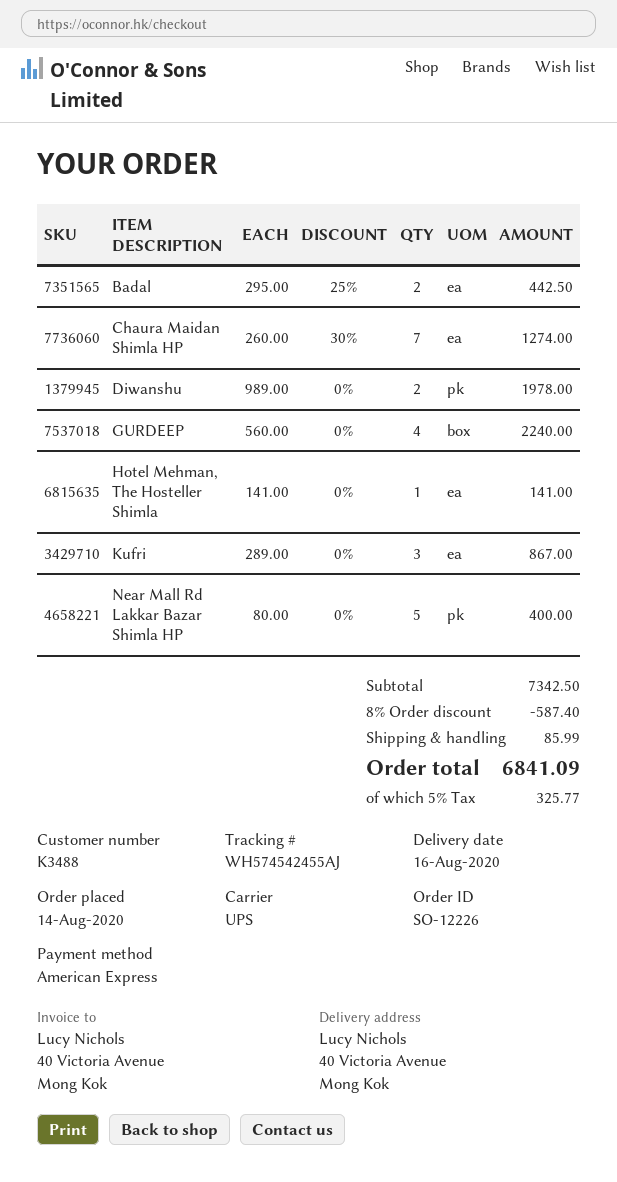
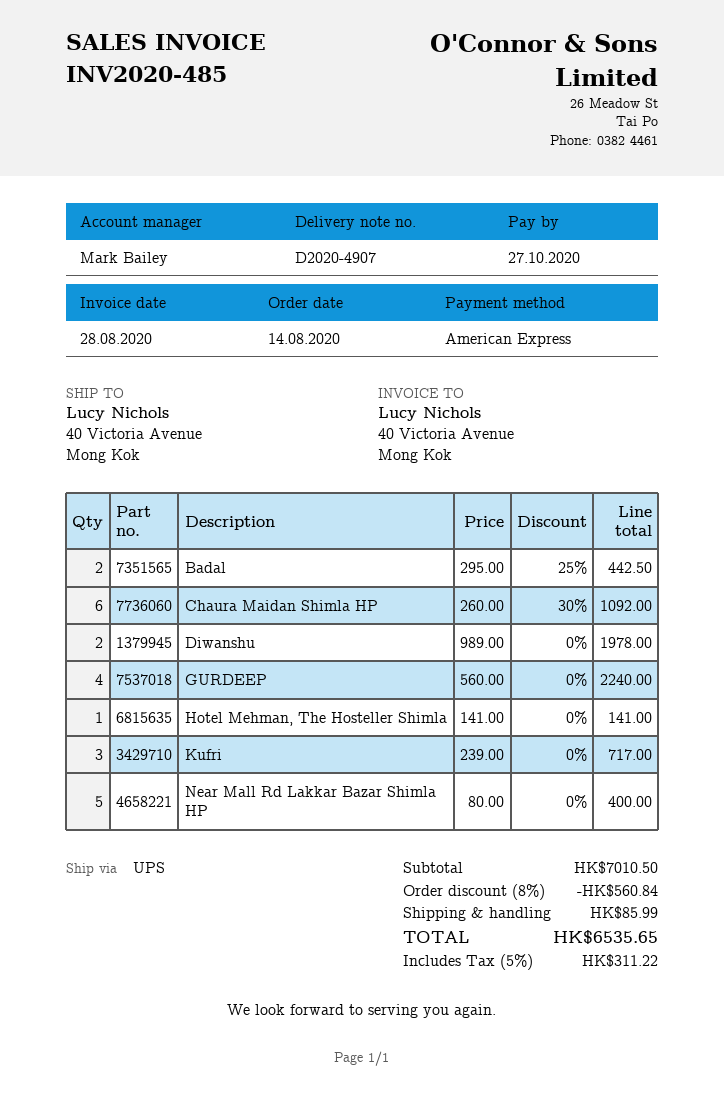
Chaura Maidan Shimla HP: 7 x 260.00 - 30% = 1274.00 -> 6 x 260.00 - 30% = 1092.00
Kufri: 3 x 289.00 = 867.00 -> 3 x 239.00 = 717.00
subtotal: 7342.50 -> 7010.50
discount: 8% = 587.40 -> 8% = 560.84
tax: 5% = 325.77 -> 5% = 311.22
total: 6841.09 -> 6535.65

